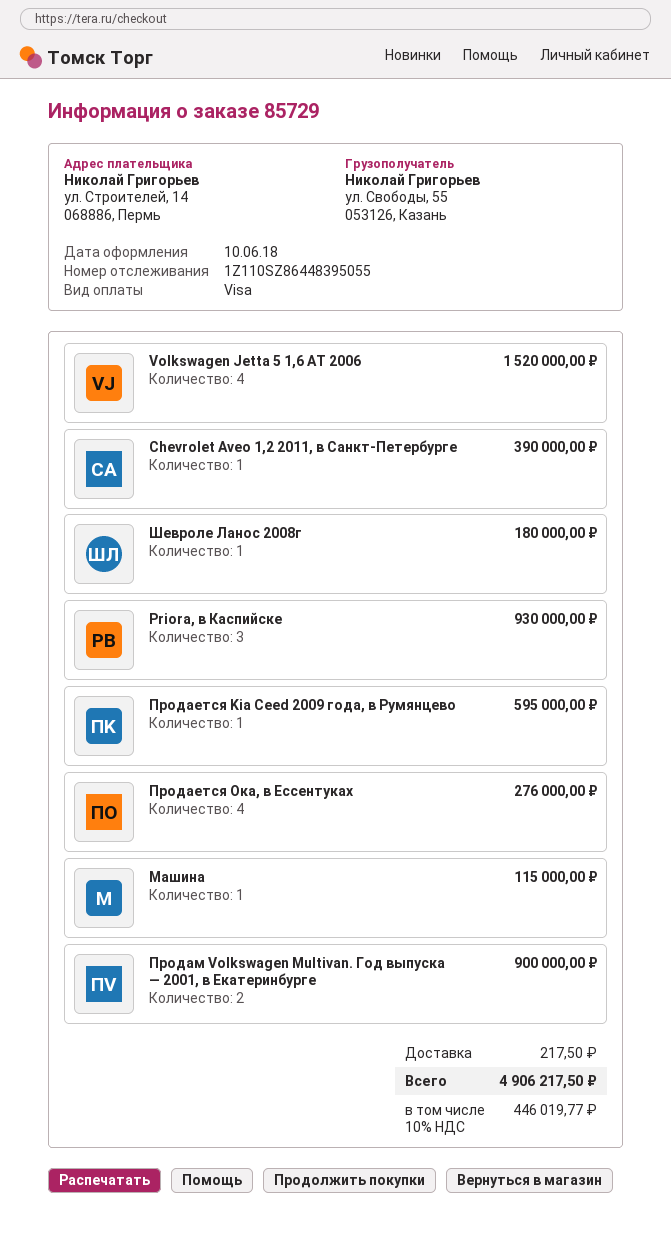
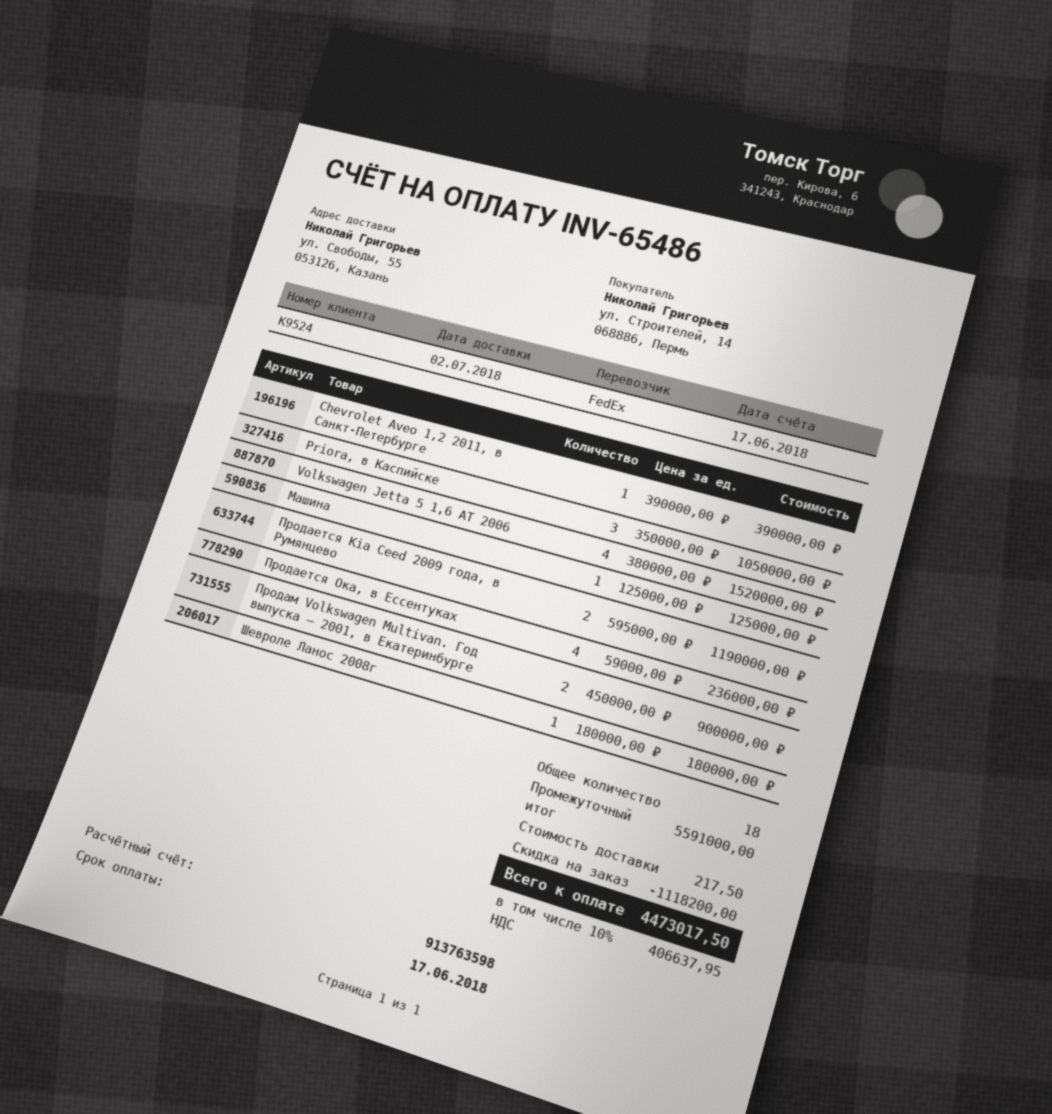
Priora, в Каспийске: 3 for 930000.00 -> 3 for 1050000.00
Продается Kia Ceed 2009 года, в Румянцево: 1 for 595000.00 -> 2 for 1190000.00
Продается Ока, в Ессентуках: 4 for 276000.00 -> 4 for 236000.00
Машина: 1 for 115000.00 -> 1 for 125000.00
discount: none -> 1118200.00
tax: 10% = 446019.77 -> 10% = 406637.95
total: 4906217.50 -> 4473017.50

